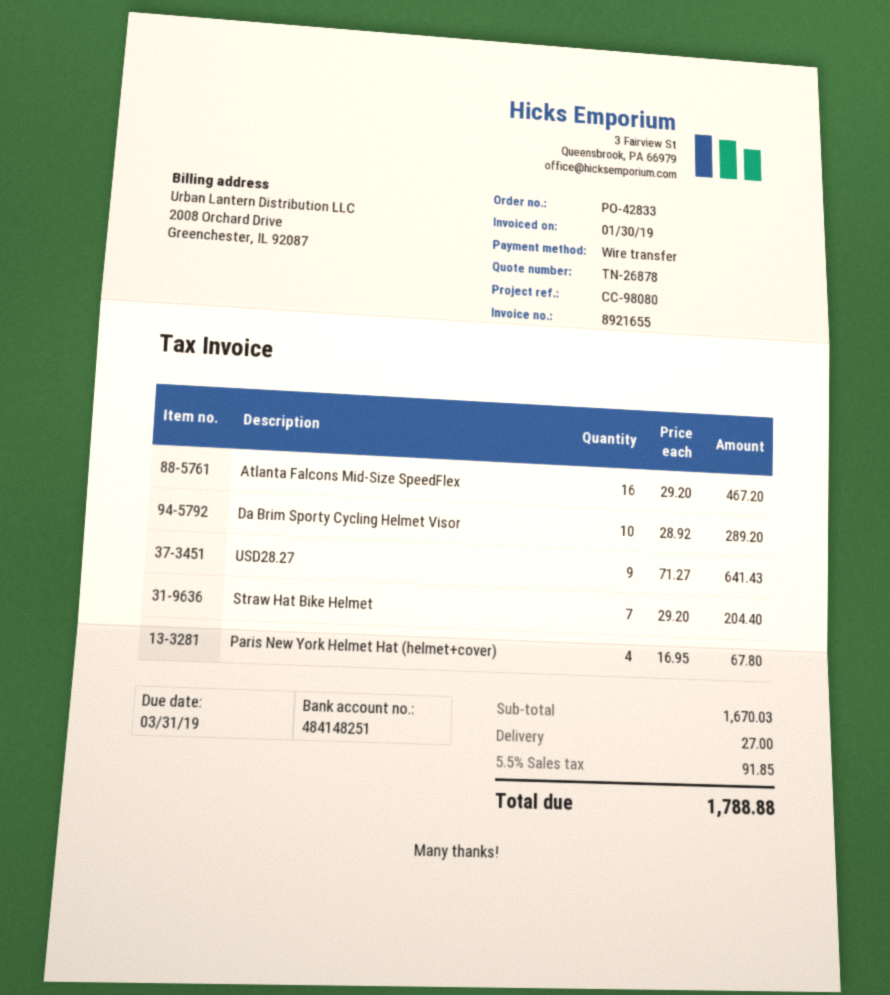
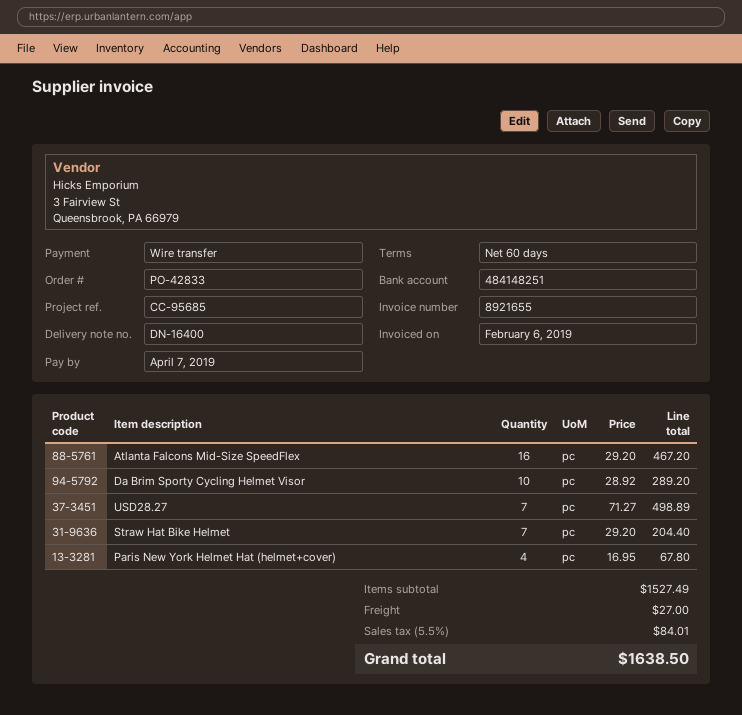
invoice date: 2019-01-30 -> 2019-02-06
due date: 2019-03-31 -> 2019-04-07
reference: CC-98080 -> CC-95685
USD28.27: 9 x 71.27 = 641.43 -> 7 x 71.27 = 498.89
subtotal: 1670.03 -> 1527.49
tax: 5.5% = 91.85 -> 5.5% = 84.01
total: 1788.88 -> 1638.50

